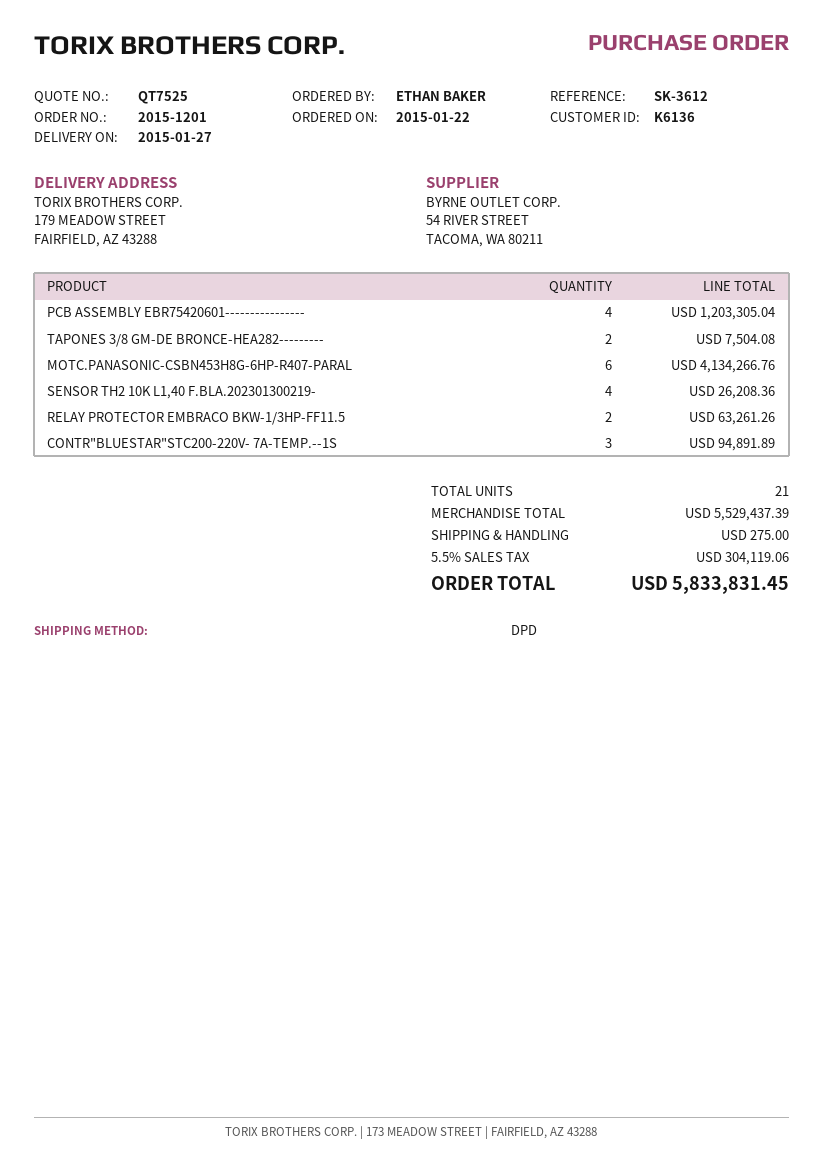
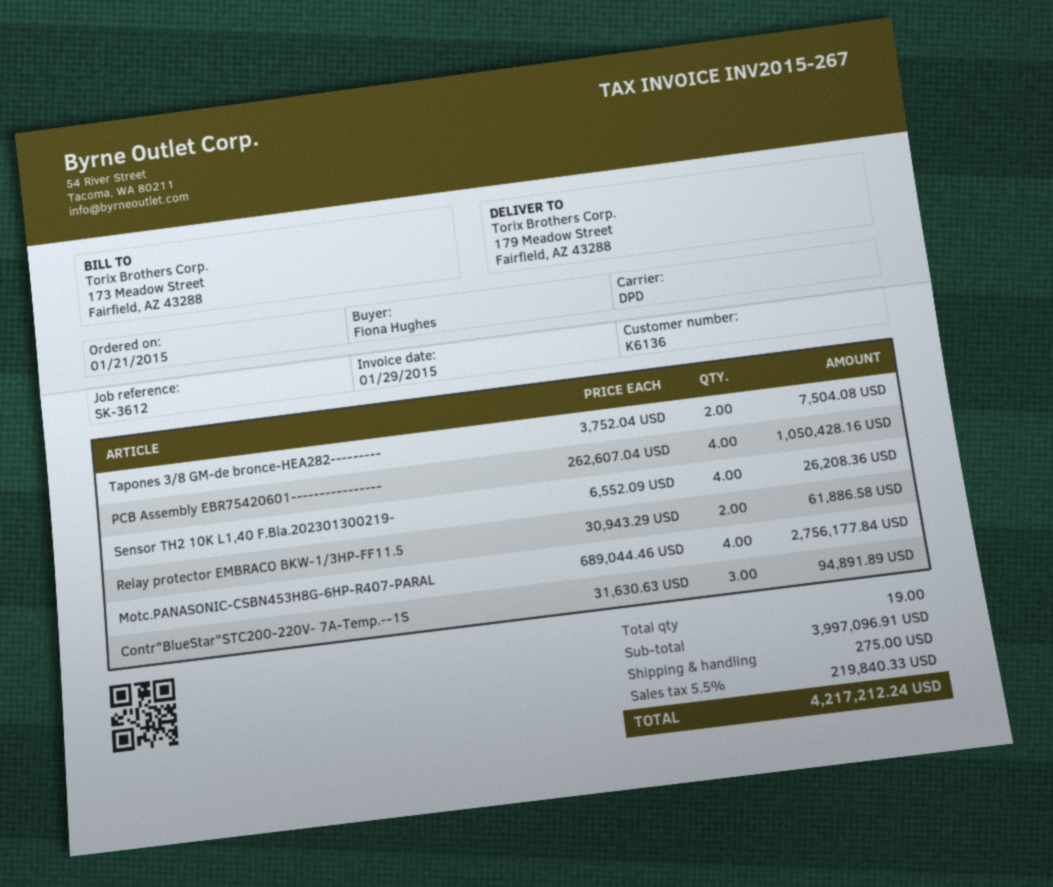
order date: 2015-01-22 -> 2015-01-21
ordered by: ETHAN BAKER -> Fiona Hughes
PCB ASSEMBLY EBR75420601----------------: 4 for 1203305.04 -> 4 for 1050428.16
MOTC.PANASONIC-CSBN453H8G-6HP-R407-PARAL: 6 for 4134266.76 -> 4 for 2756177.84
RELAY PROTECTOR EMBRACO BKW-1/3HP-FF11.5: 2 for 63261.26 -> 2 for 61886.58
total quantity: 21 -> 19
subtotal: 5529437.39 -> 3997096.91
tax: 5.5% = 304119.06 -> 5.5% = 219840.33
total: 5833831.45 -> 4217212.24

